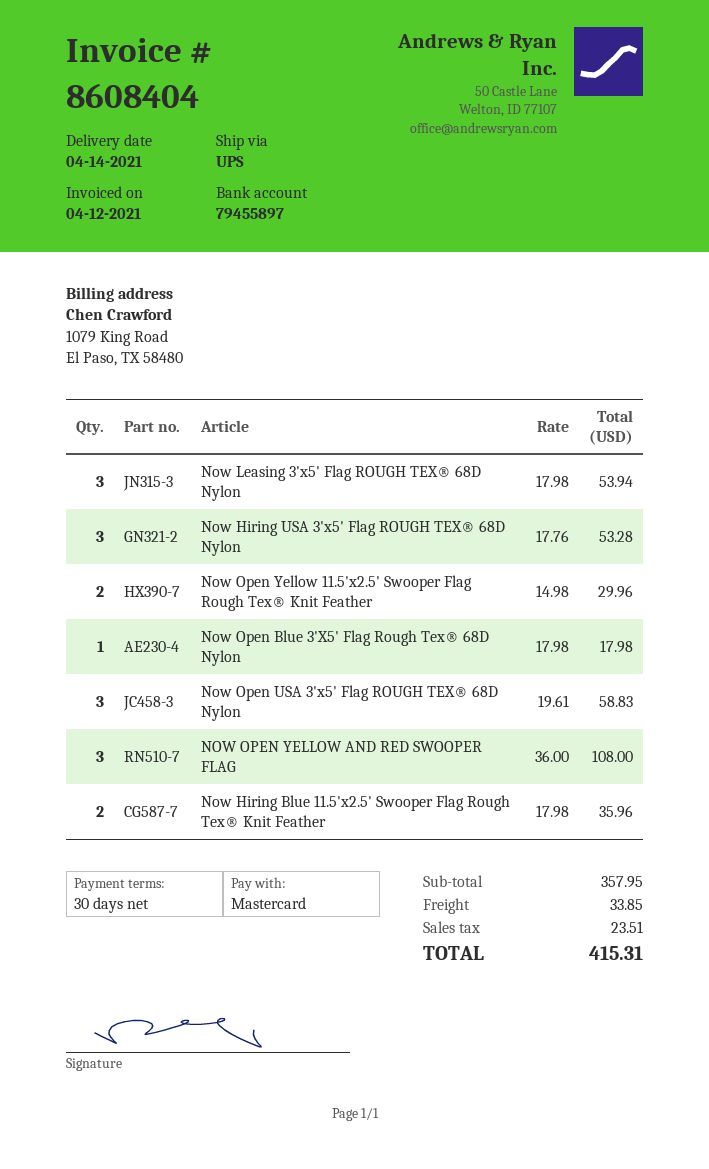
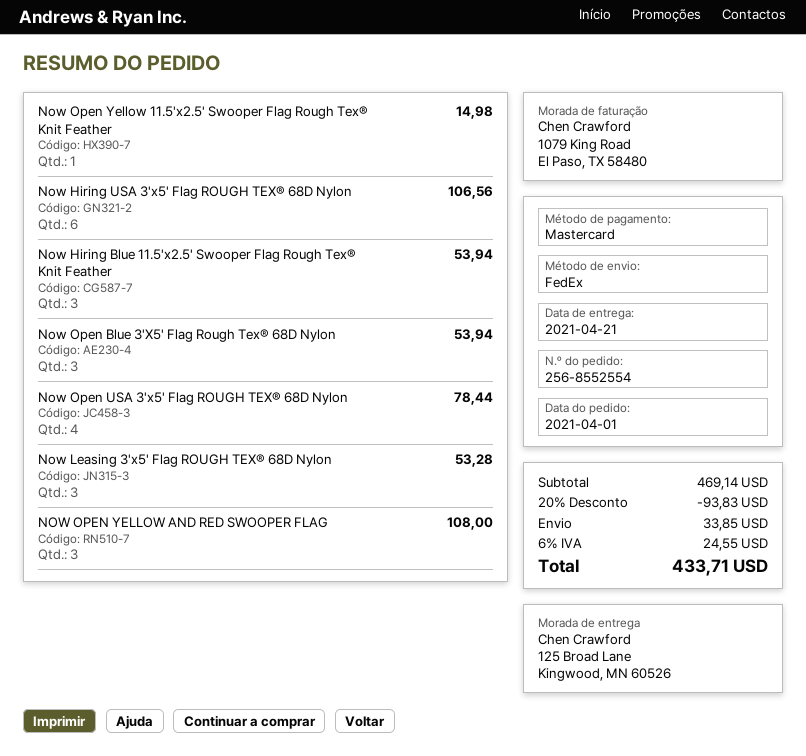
delivery date: 2021-04-14 -> 2021-04-21
shipping method: UPS -> FedEx
Now Leasing 3'x5' Flag ROUGH TEX® 68D Nylon: 3 for 53.94 -> 3 for 53.28
Now Hiring USA 3'x5' Flag ROUGH TEX® 68D Nylon: 3 for 53.28 -> 6 for 106.56
Now Open Yellow 11.5'x2.5' Swooper Flag Rough Tex® Knit Feather: 2 for 29.96 -> 1 for 14.98
Now Open Blue 3'X5' Flag Rough Tex® 68D Nylon: 1 for 17.98 -> 3 for 53.94
Now Open USA 3'x5' Flag ROUGH TEX® 68D Nylon: 3 for 58.83 -> 4 for 78.44
Now Hiring Blue 11.5'x2.5' Swooper Flag Rough Tex® Knit Feather: 2 for 35.96 -> 3 for 53.94
subtotal: 357.95 -> 469.14
discount: none -> 20% = 93.83
tax: 23.51 -> 24.55
total: 415.31 -> 433.71

